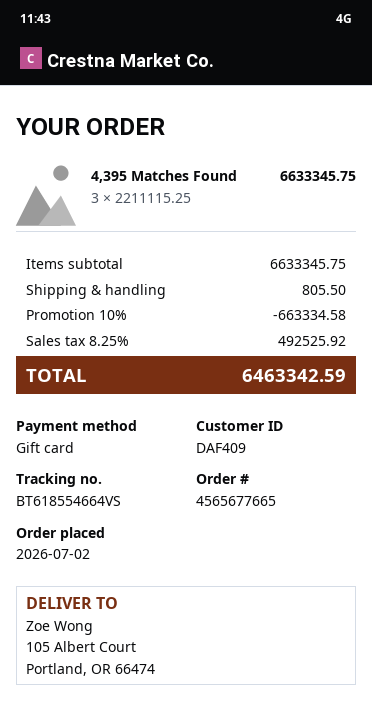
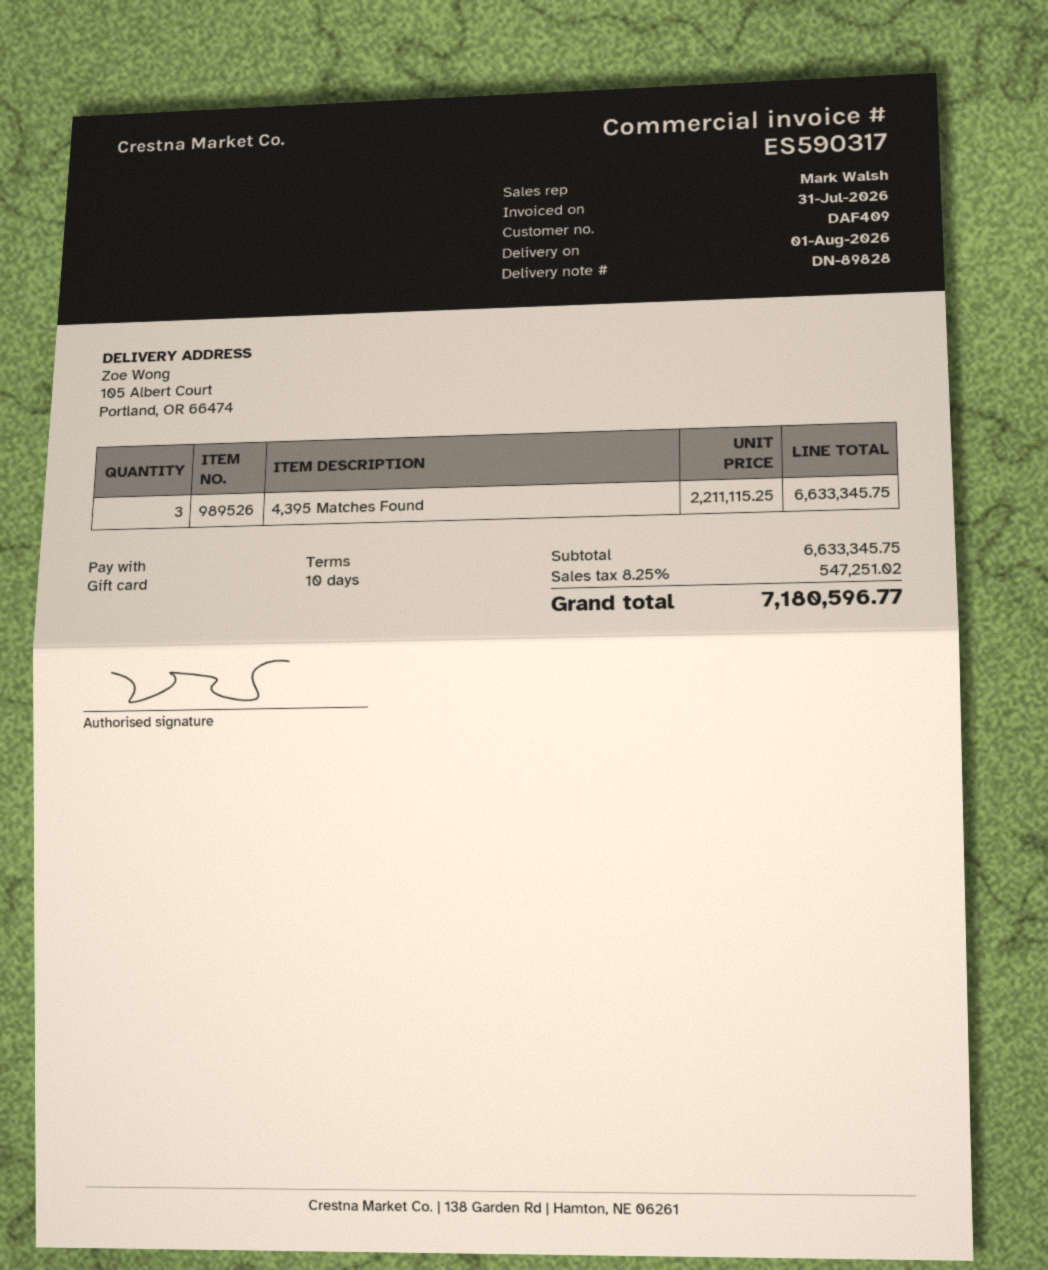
discount: 10% = 663334.58 -> none
shipping: 805.50 -> none
tax: 8.25% = 492525.92 -> 8.25% = 547251.02
total: 6463342.59 -> 7180596.77

